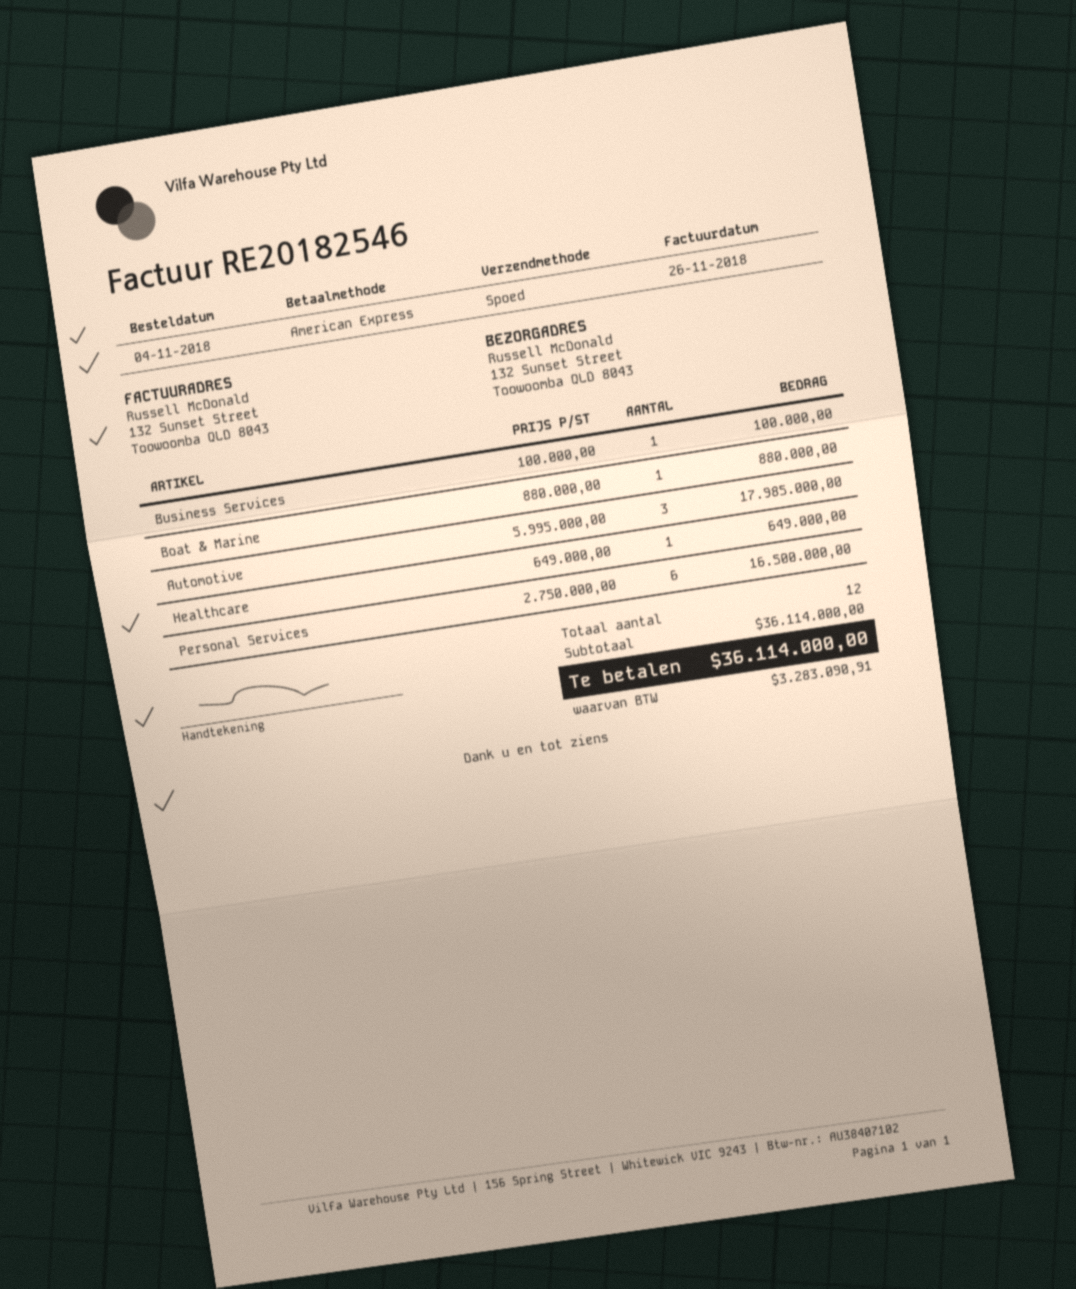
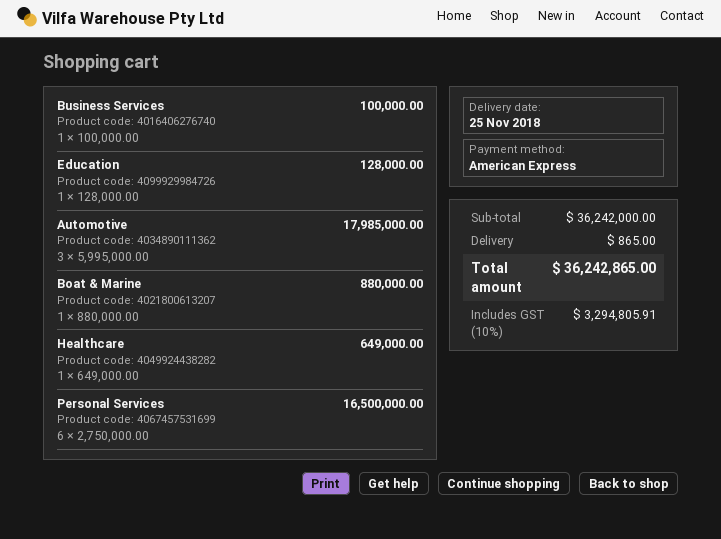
Education: none -> 1 x 128000.00 = 128000.00
subtotal: 36114000.00 -> 36242000.00
shipping: none -> 865.00
tax: 3283090.91 -> 3294805.91
total: 36114000.00 -> 36242865.00

